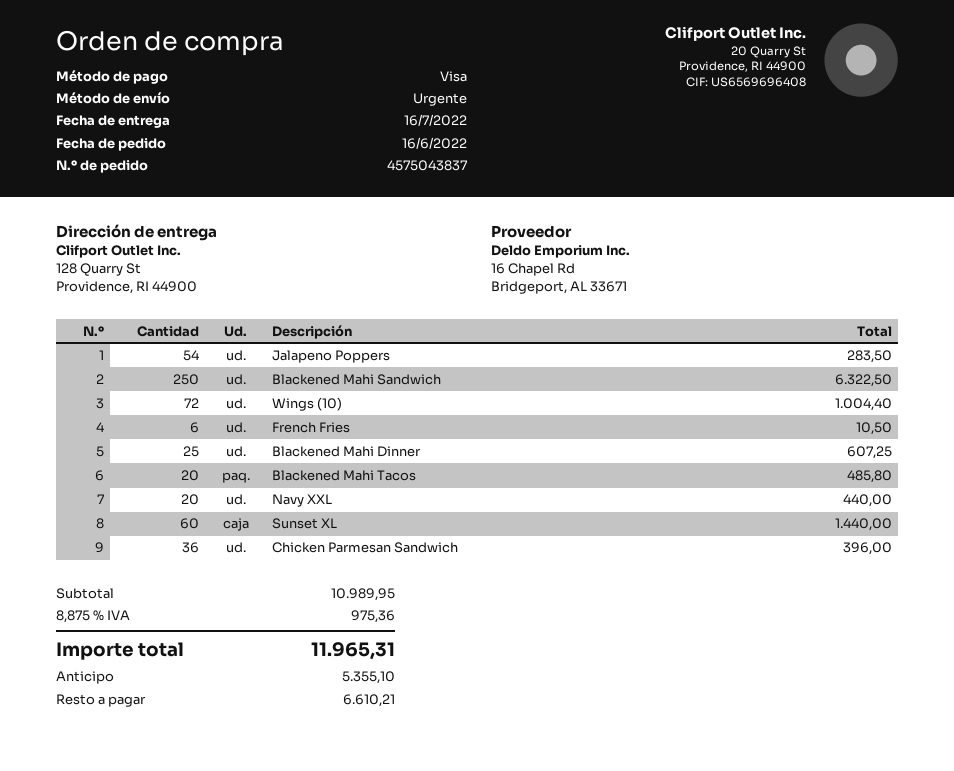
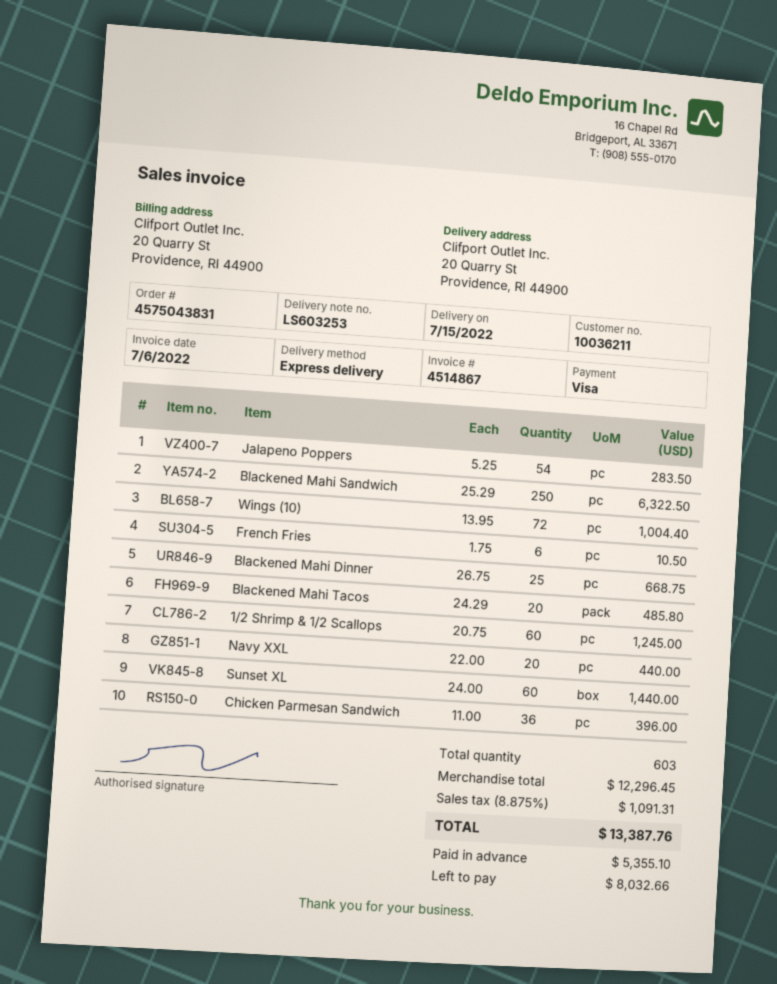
order number: 4575043837 -> 4575043831
delivery date: 2022-07-16 -> 2022-07-15
ship to: 128 Quarry St, Providence, RI 44900 -> 20 Quarry St, Providence, RI 44900
Blackened Mahi Dinner: 25 for 607.25 -> 25 for 668.75
1/2 Shrimp & 1/2 Scallops: none -> 60 for 1245.00
subtotal: 10989.95 -> 12296.45
tax: 8.875% = 975.36 -> 8.875% = 1091.31
total: 11965.31 -> 13387.76
balance: 6610.21 -> 8032.66

